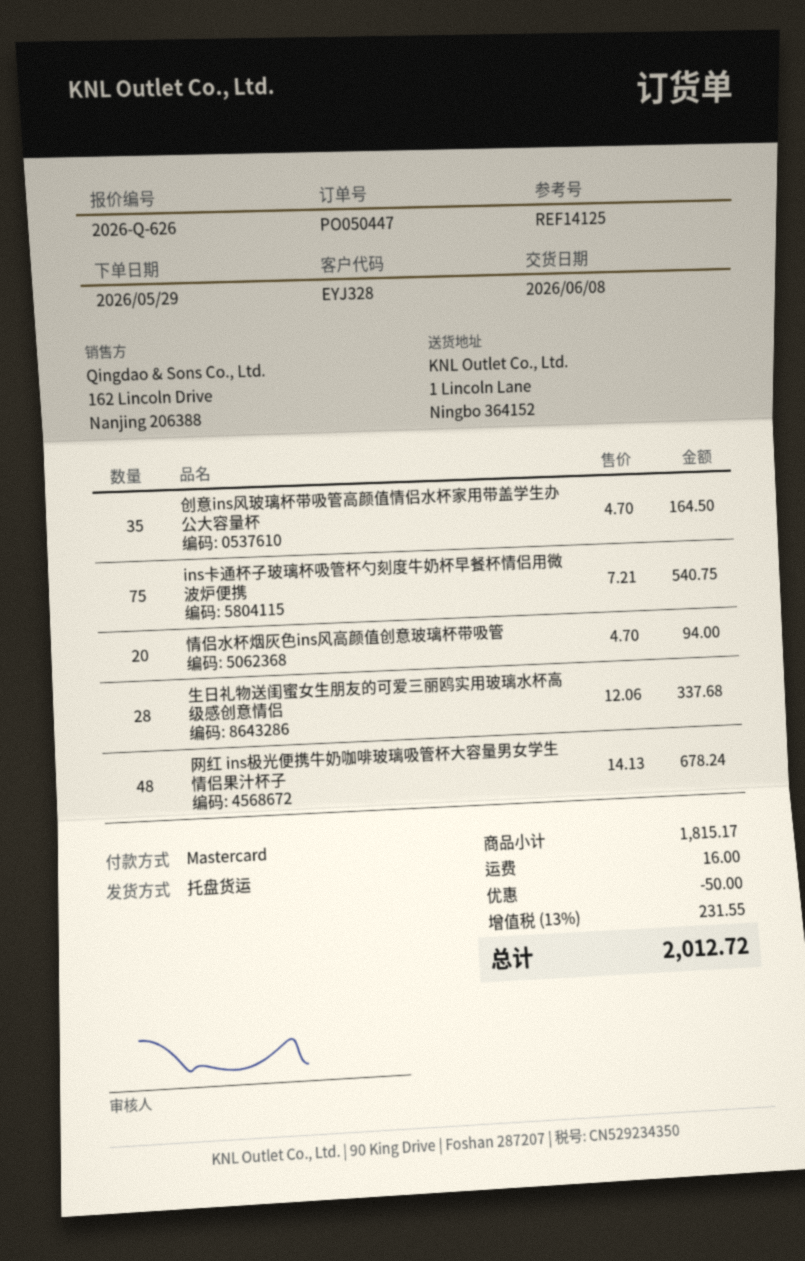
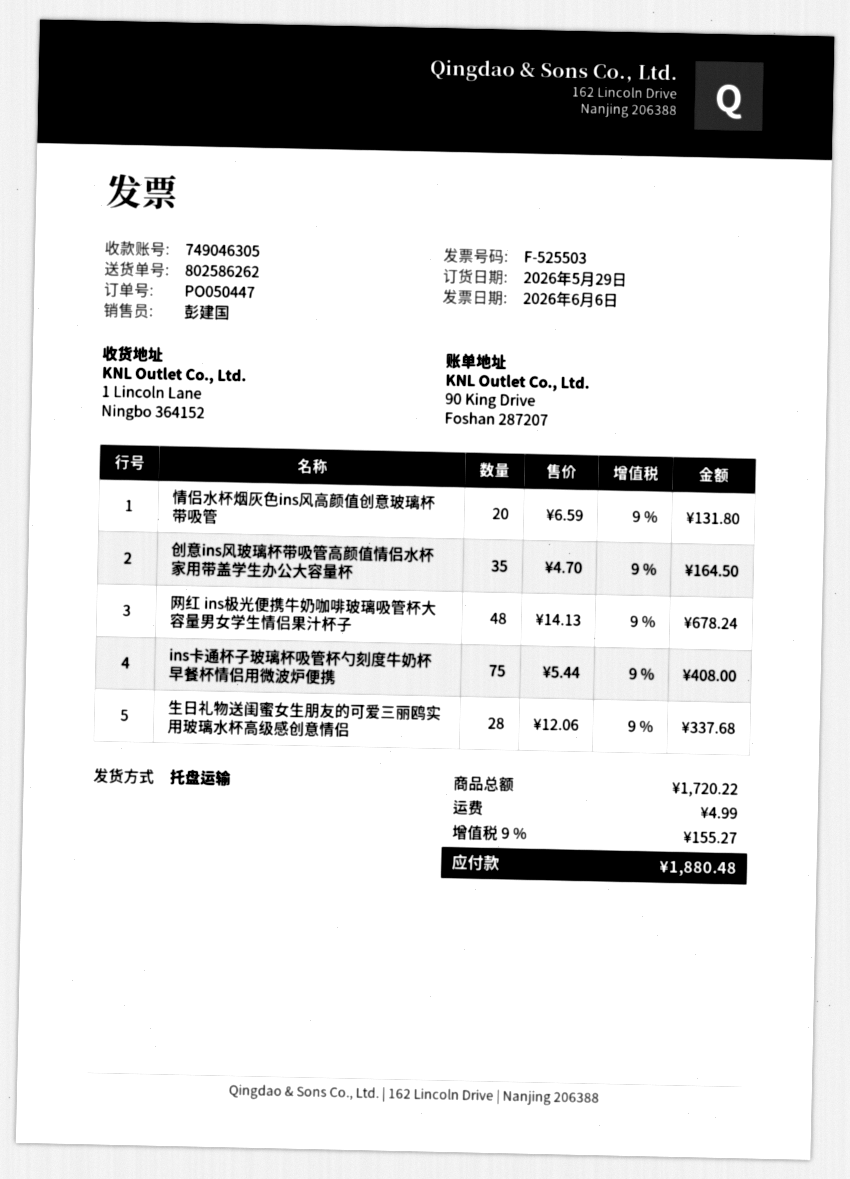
ins卡通杯子玻璃杯吸管杯勺刻度牛奶杯早餐杯情侣用微波炉便携: 75 x 7.21 = 540.75 -> 75 x 5.44 = 408.00
情侣水杯烟灰色ins风高颜值创意玻璃杯带吸管: 20 x 4.70 = 94.00 -> 20 x 6.59 = 131.80
subtotal: 1815.17 -> 1720.22
discount: 50.00 -> none
shipping: 16.00 -> 4.99
tax: 13% = 231.55 -> 9% = 155.27
total: 2012.72 -> 1880.48

